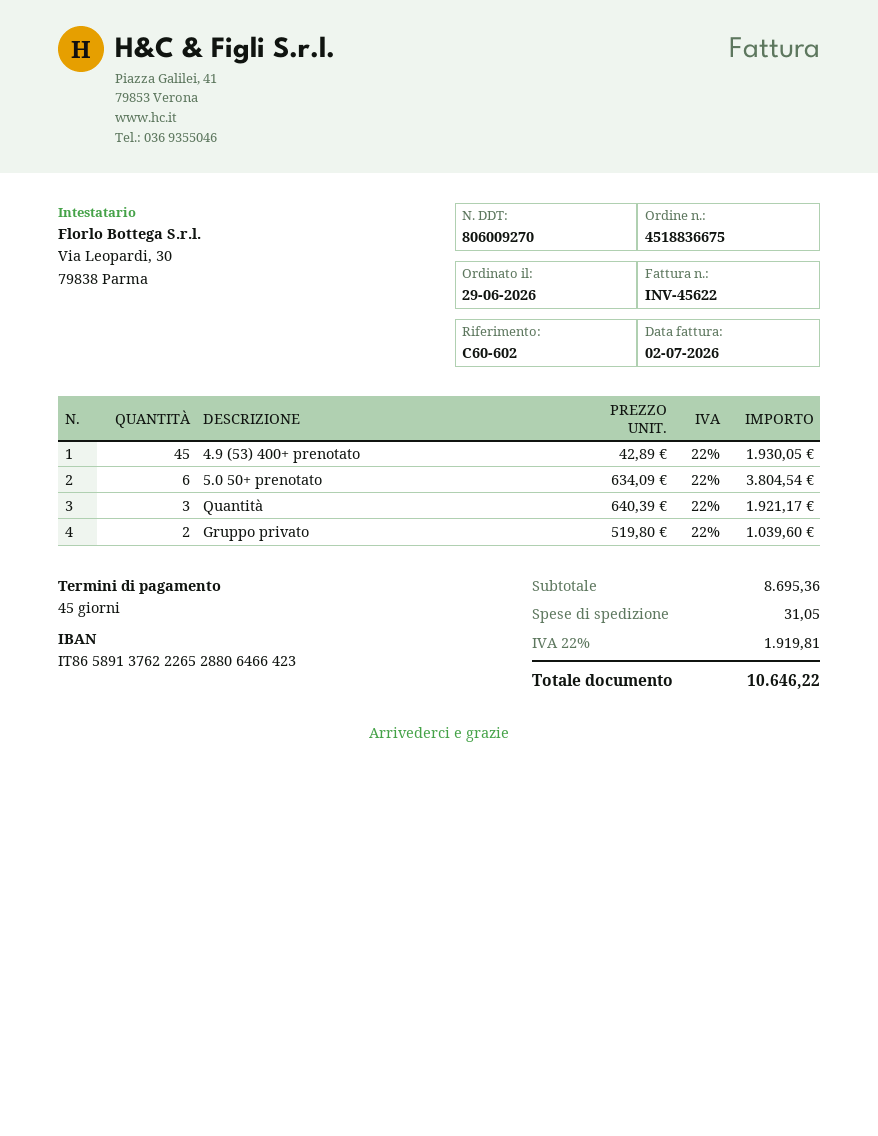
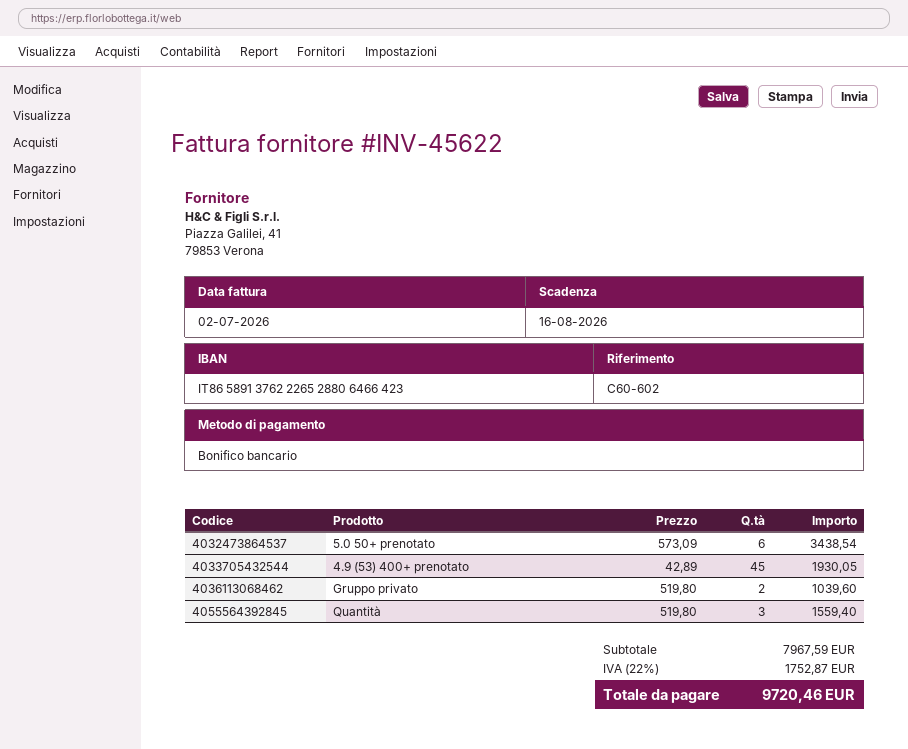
5.0 50+ prenotato: 6 x 634.09 = 3804.54 -> 6 x 573.09 = 3438.54
Quantità: 3 x 640.39 = 1921.17 -> 3 x 519.80 = 1559.40
subtotal: 8695.36 -> 7967.59
shipping: 31.05 -> none
tax: 22% = 1919.81 -> 22% = 1752.87
total: 10646.22 -> 9720.46

